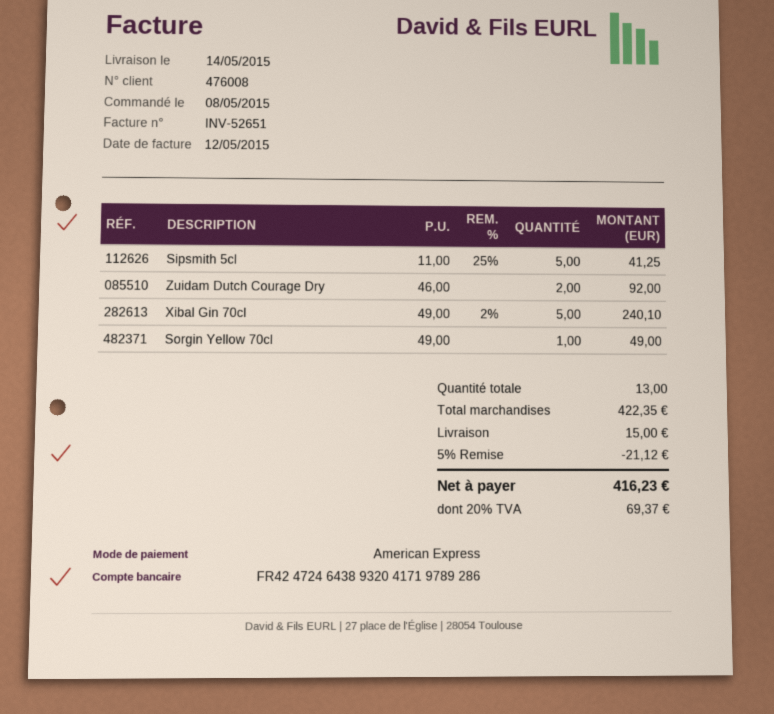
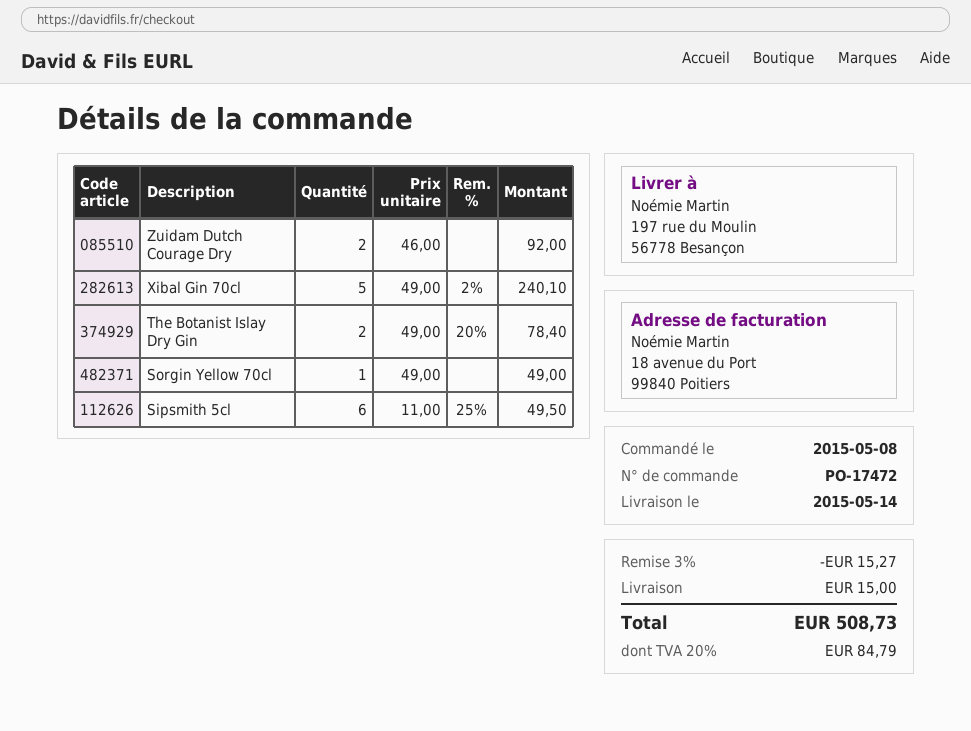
Sipsmith 5cl: 5 x 11.00 - 25% = 41.25 -> 6 x 11.00 - 25% = 49.50
The Botanist Islay Dry Gin: none -> 2 x 49.00 - 20% = 78.40
discount: 5% = 21.12 -> 3% = 15.27
tax: 20% = 69.37 -> 20% = 84.79
total: 416.23 -> 508.73

